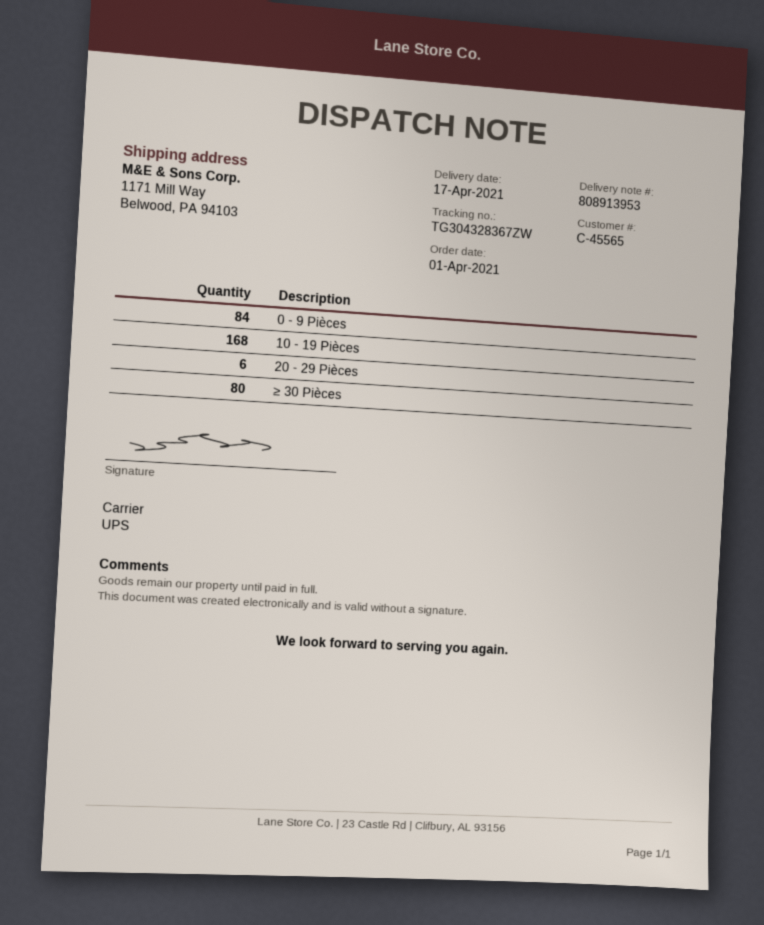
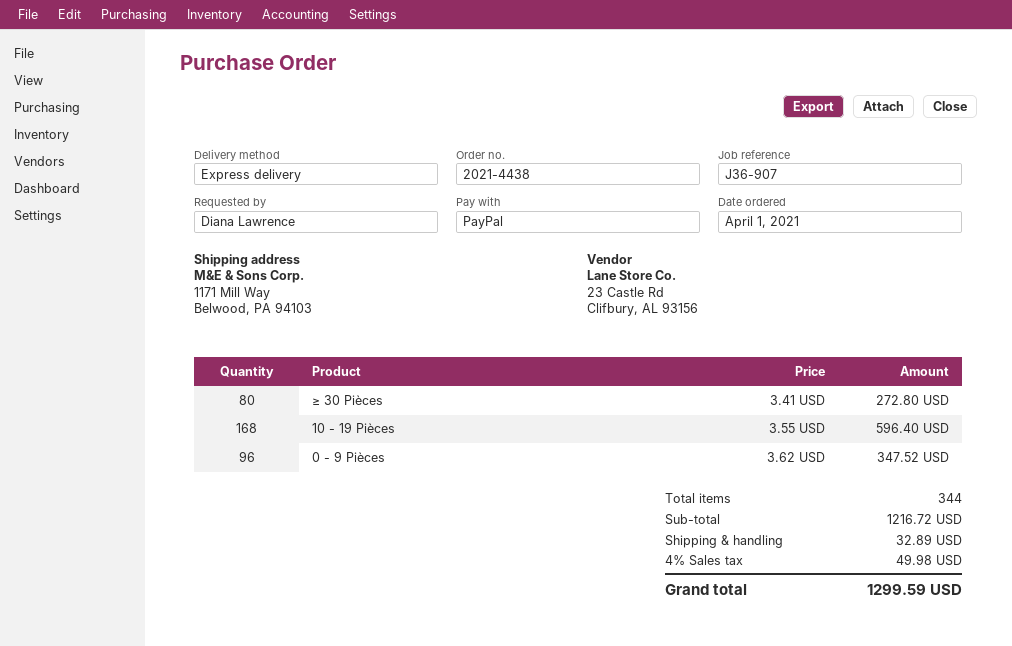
shipping method: UPS -> express
0 - 9 Pièces: 84 -> 96
20 - 29 Pièces: 6 -> none

